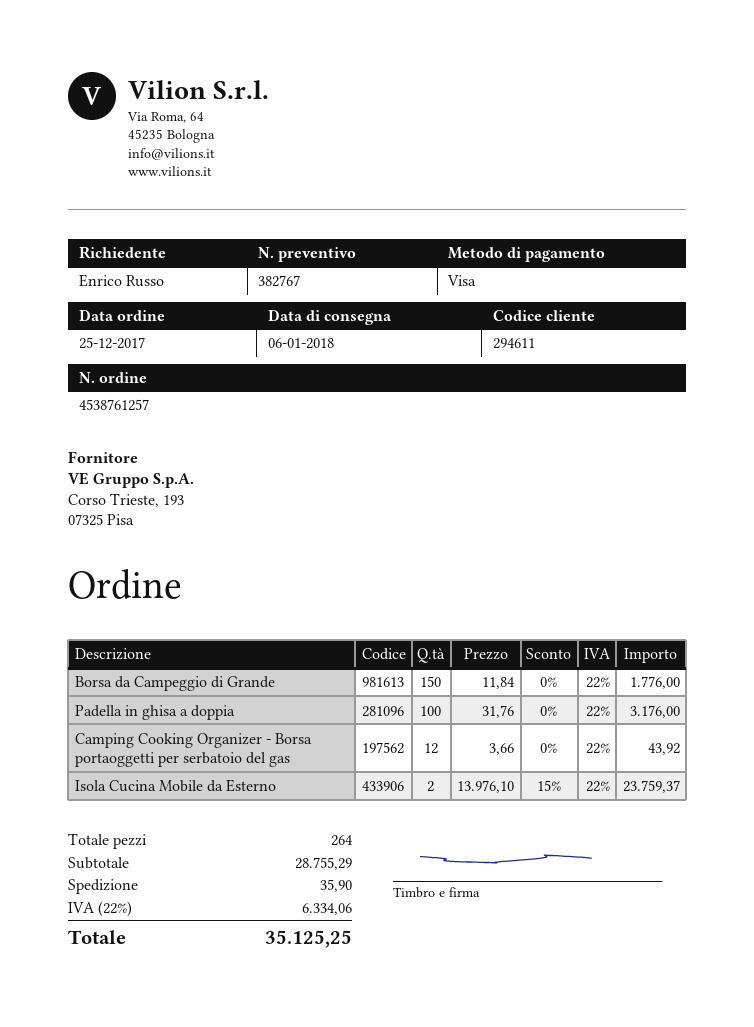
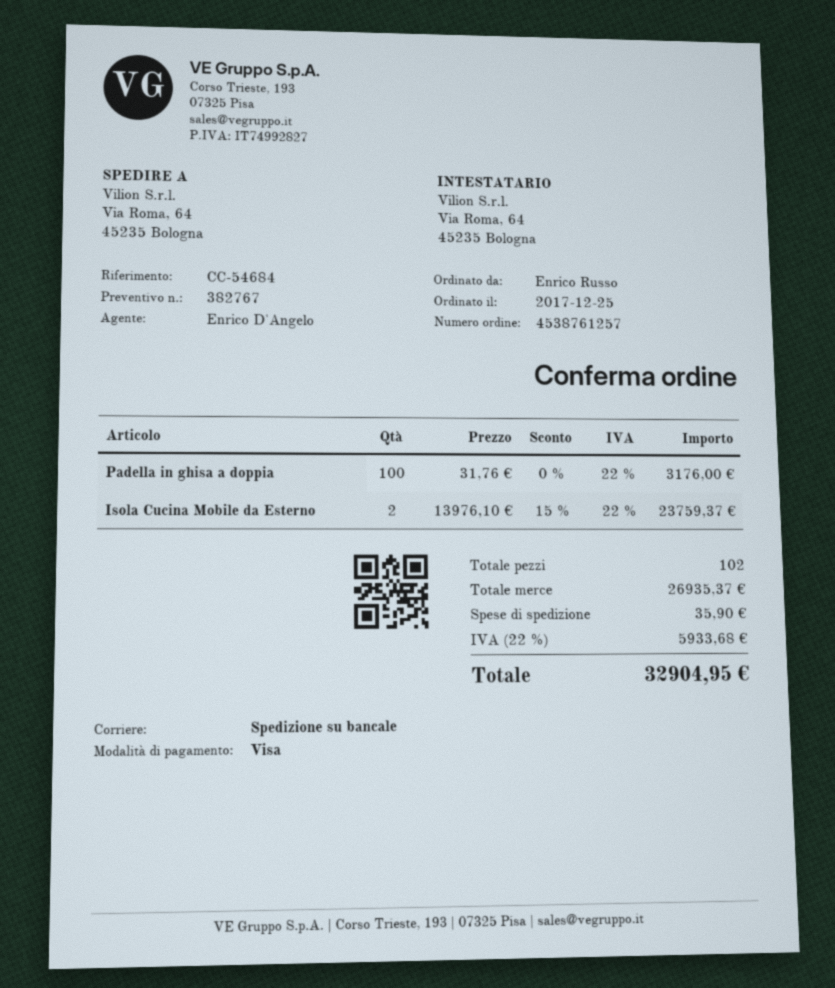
Borsa da Campeggio di Grande: 150 x 11.84 = 1776.00 -> none
Camping Cooking Organizer - Borsa portaoggetti per serbatoio del gas: 12 x 3.66 = 43.92 -> none
total quantity: 264 -> 102
subtotal: 28755.29 -> 26935.37
tax: 22% = 6334.06 -> 22% = 5933.68
total: 35125.25 -> 32904.95

